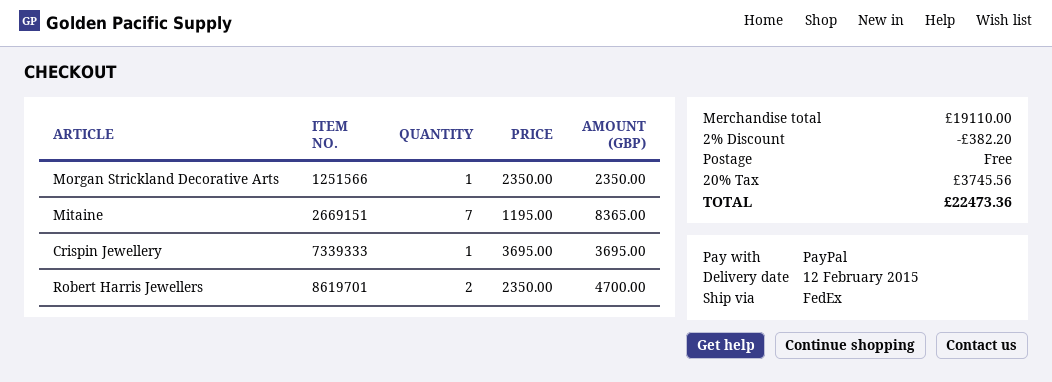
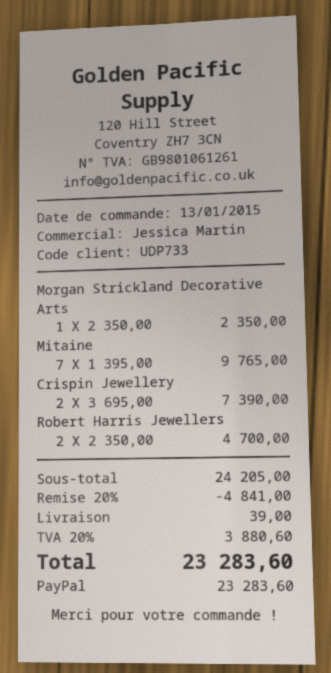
Mitaine: 7 x 1195.00 = 8365.00 -> 7 x 1395.00 = 9765.00
Crispin Jewellery: 1 x 3695.00 = 3695.00 -> 2 x 3695.00 = 7390.00
subtotal: 19110.00 -> 24205.00
discount: 2% = 382.20 -> 20% = 4841.00
shipping: 0.00 -> 39.00
tax: 20% = 3745.56 -> 20% = 3880.60
total: 22473.36 -> 23283.60

